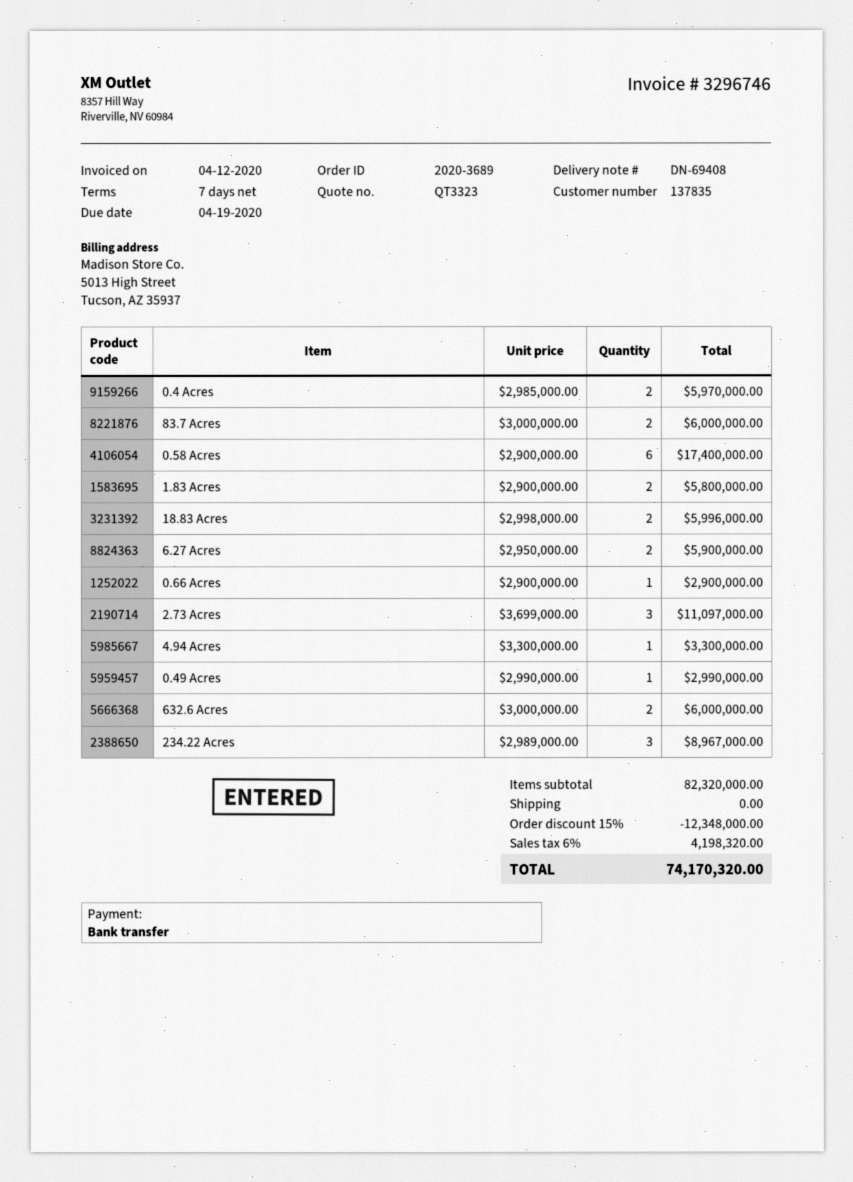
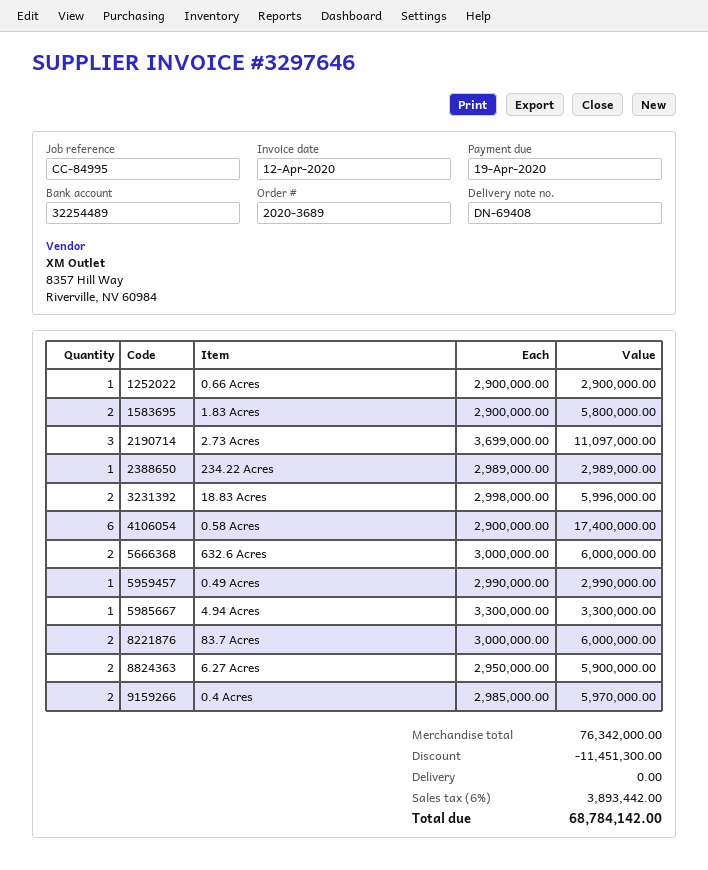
invoice number: 3296746 -> 3297646
234.22 Acres: 3 x 2989000.00 = 8967000.00 -> 1 x 2989000.00 = 2989000.00
subtotal: 82320000.00 -> 76342000.00
discount: 12348000.00 -> 11451300.00
tax: 6% = 4198320.00 -> 6% = 3893442.00
total: 74170320.00 -> 68784142.00

